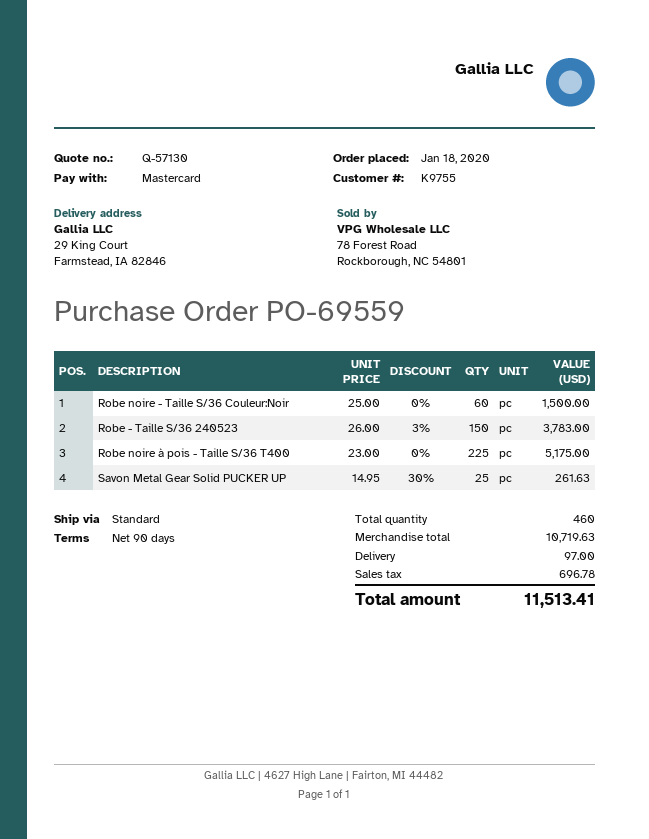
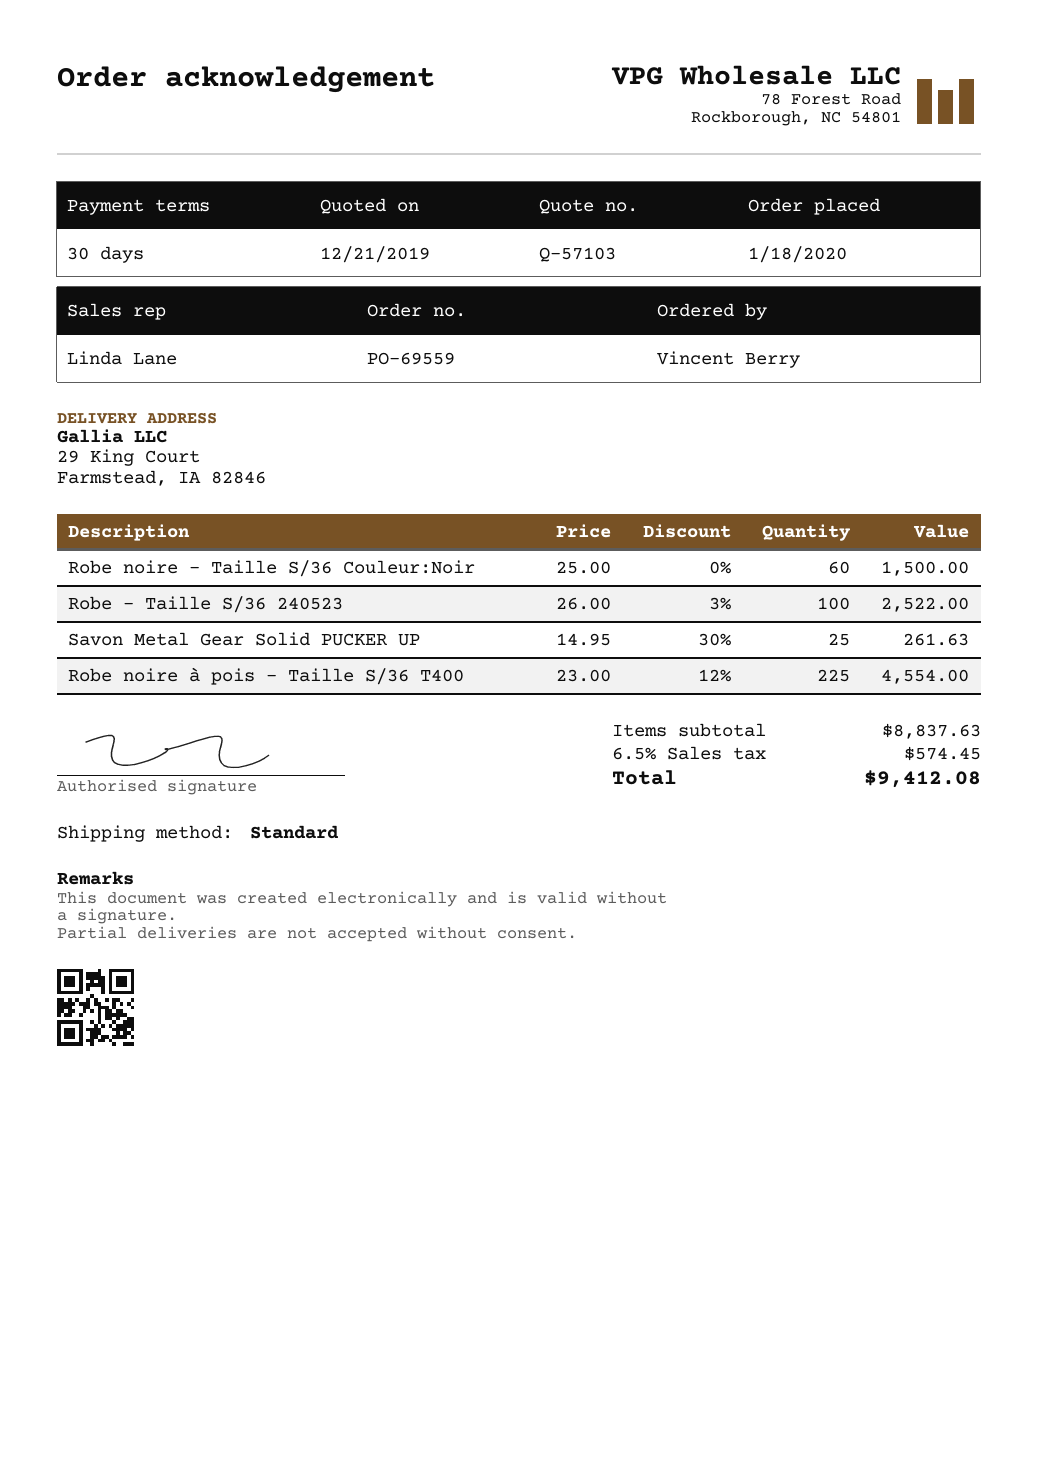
quote number: Q-57130 -> Q-57103
payment terms: 90 days -> 30 days
Robe - Taille S/36 240523: 150 x 26.00 - 3% = 3783.00 -> 100 x 26.00 - 3% = 2522.00
Robe noire à pois - Taille S/36 T400: 225 x 23.00 = 5175.00 -> 225 x 23.00 - 12% = 4554.00
subtotal: 10719.63 -> 8837.63
shipping: 97.00 -> none
tax: 696.78 -> 574.45
total: 11513.41 -> 9412.08

